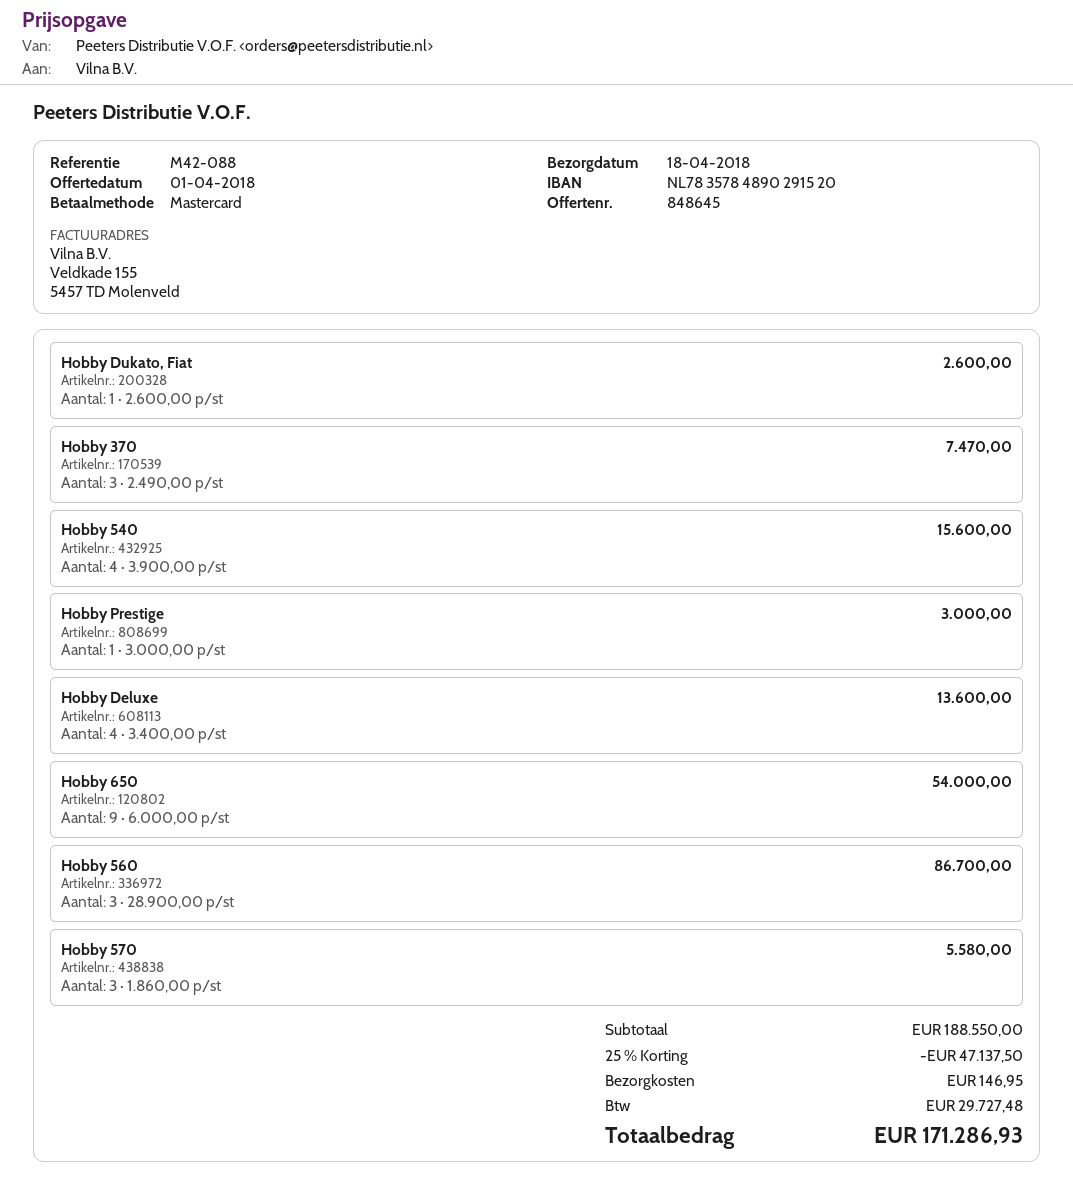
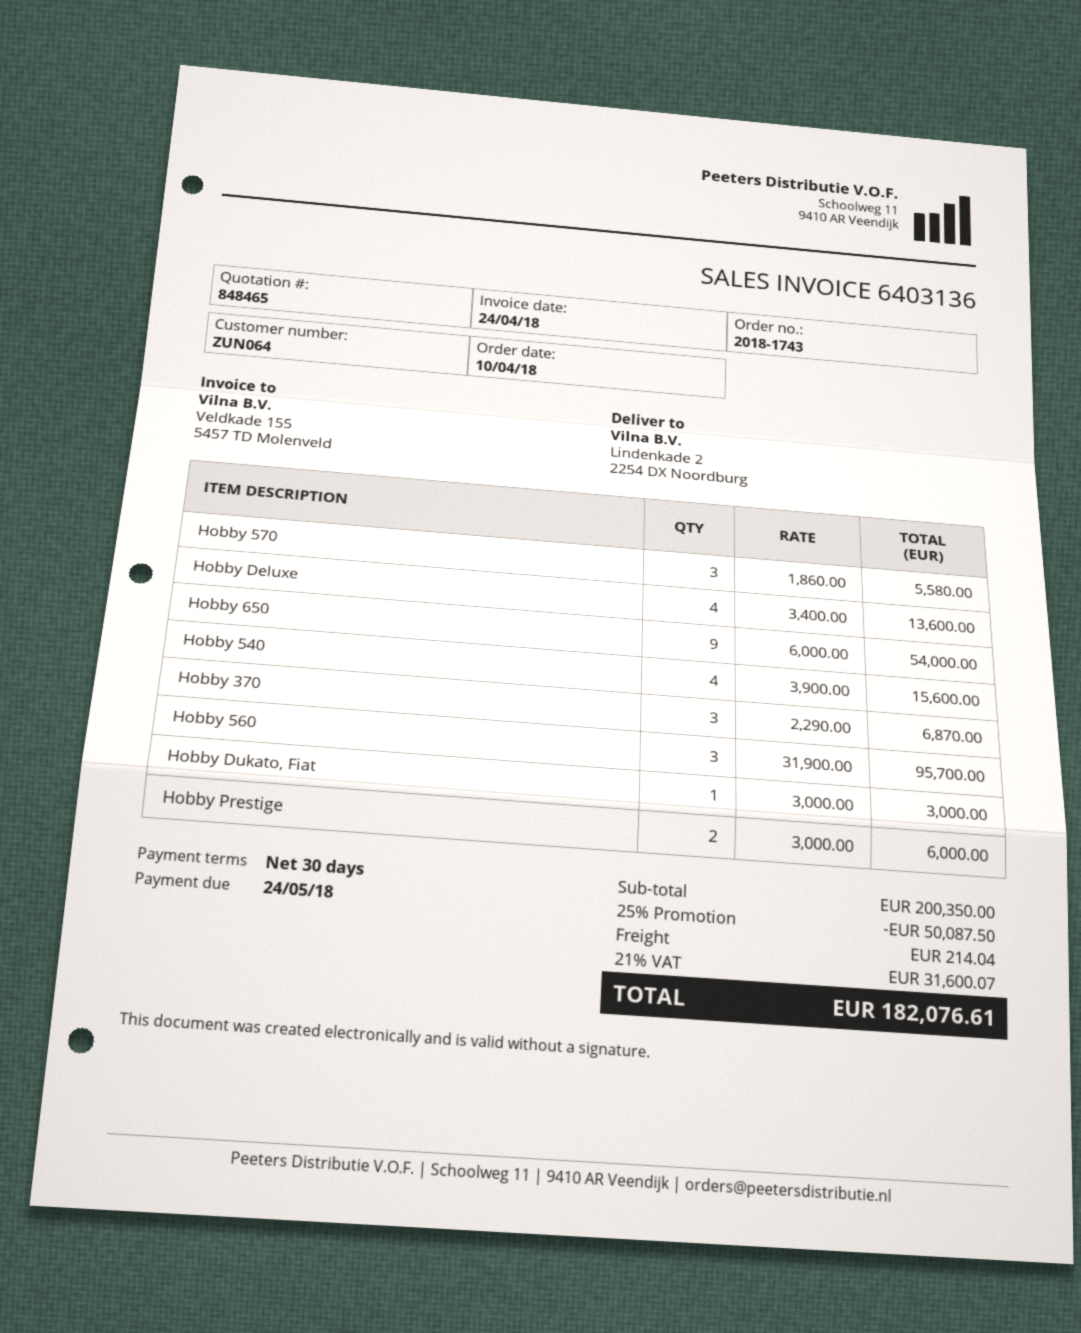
quote number: 848645 -> 848465
Hobby Dukato, Fiat: 1 x 2600.00 = 2600.00 -> 1 x 3000.00 = 3000.00
Hobby 370: 3 x 2490.00 = 7470.00 -> 3 x 2290.00 = 6870.00
Hobby Prestige: 1 x 3000.00 = 3000.00 -> 2 x 3000.00 = 6000.00
Hobby 560: 3 x 28900.00 = 86700.00 -> 3 x 31900.00 = 95700.00
subtotal: 188550.00 -> 200350.00
discount: 25% = 47137.50 -> 25% = 50087.50
shipping: 146.95 -> 214.04
tax: 29727.48 -> 31600.07
total: 171286.93 -> 182076.61

